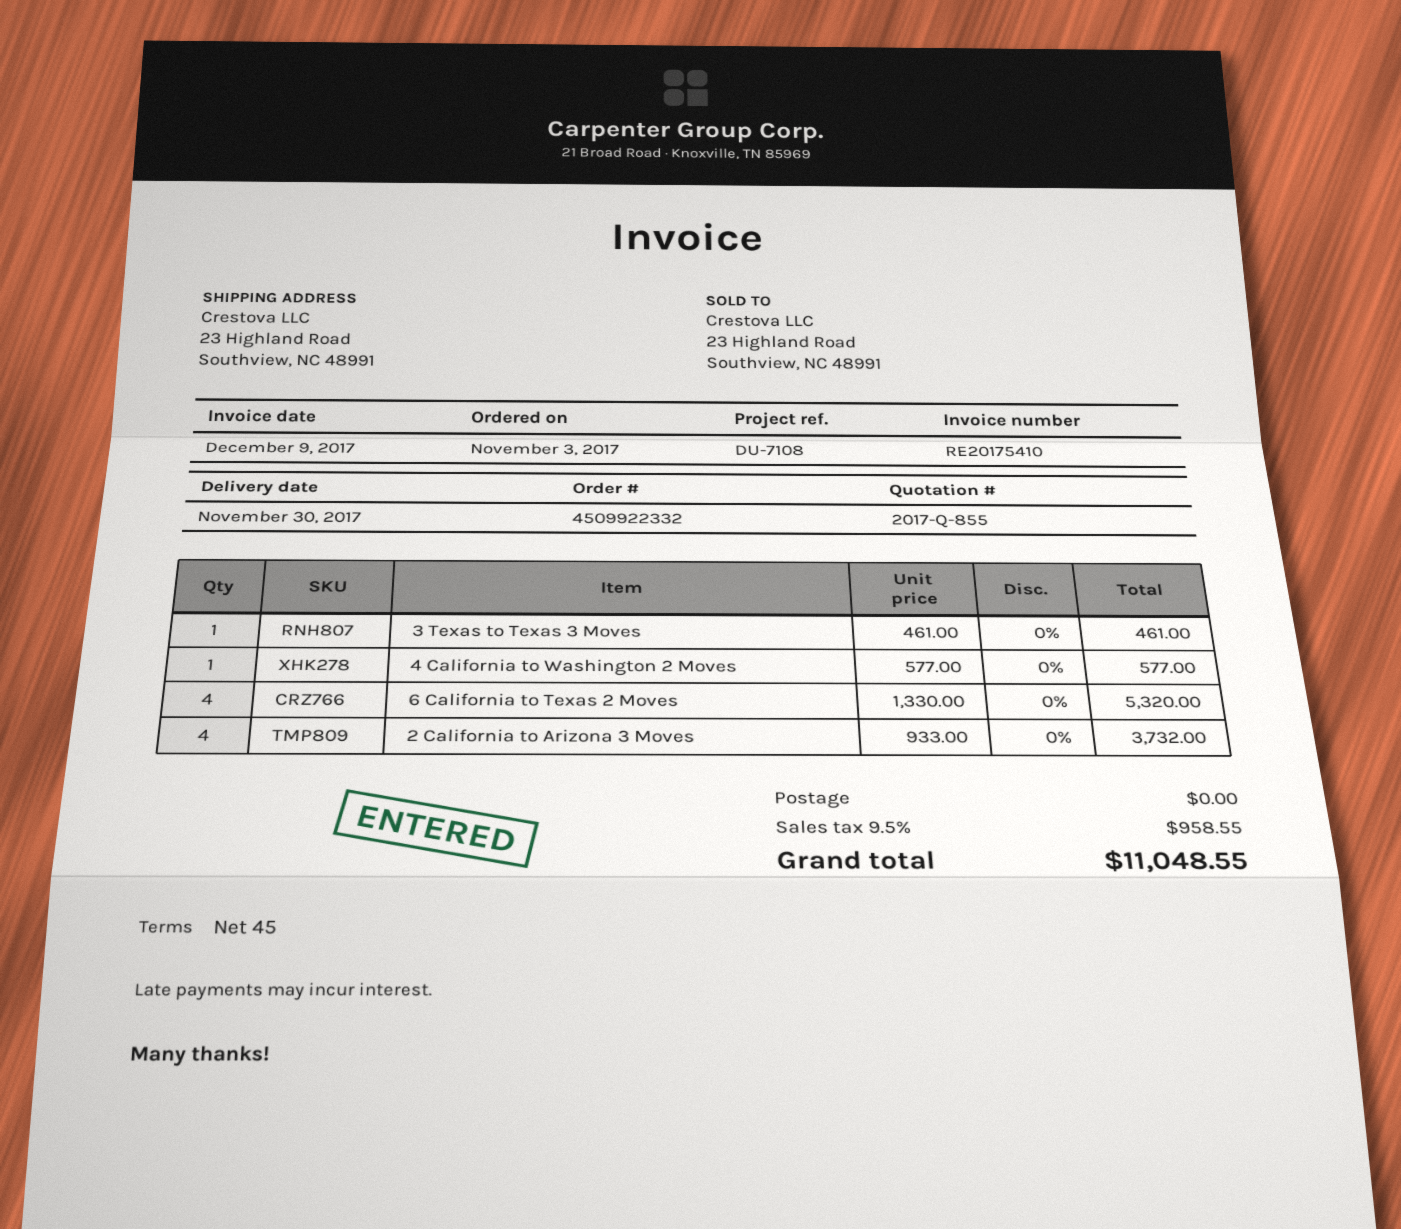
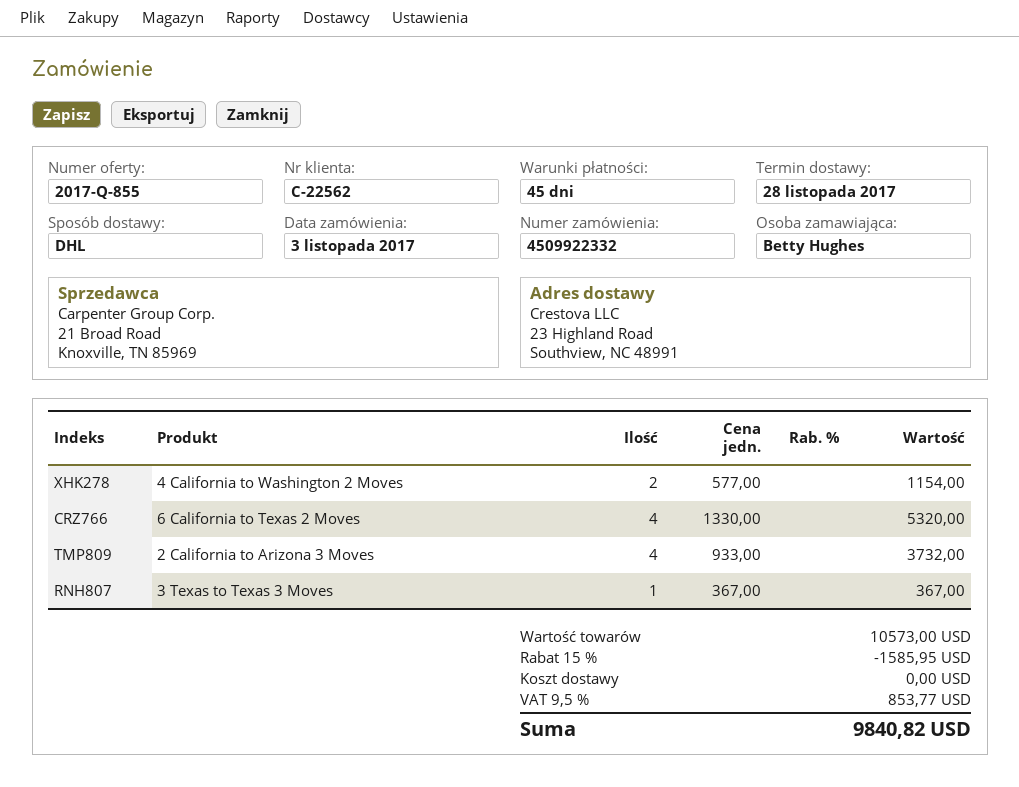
delivery date: 2017-11-30 -> 2017-11-28
3 Texas to Texas 3 Moves: 1 x 461.00 = 461.00 -> 1 x 367.00 = 367.00
4 California to Washington 2 Moves: 1 x 577.00 = 577.00 -> 2 x 577.00 = 1154.00
discount: none -> 15% = 1585.95
tax: 9.5% = 958.55 -> 9.5% = 853.77
total: 11048.55 -> 9840.82

